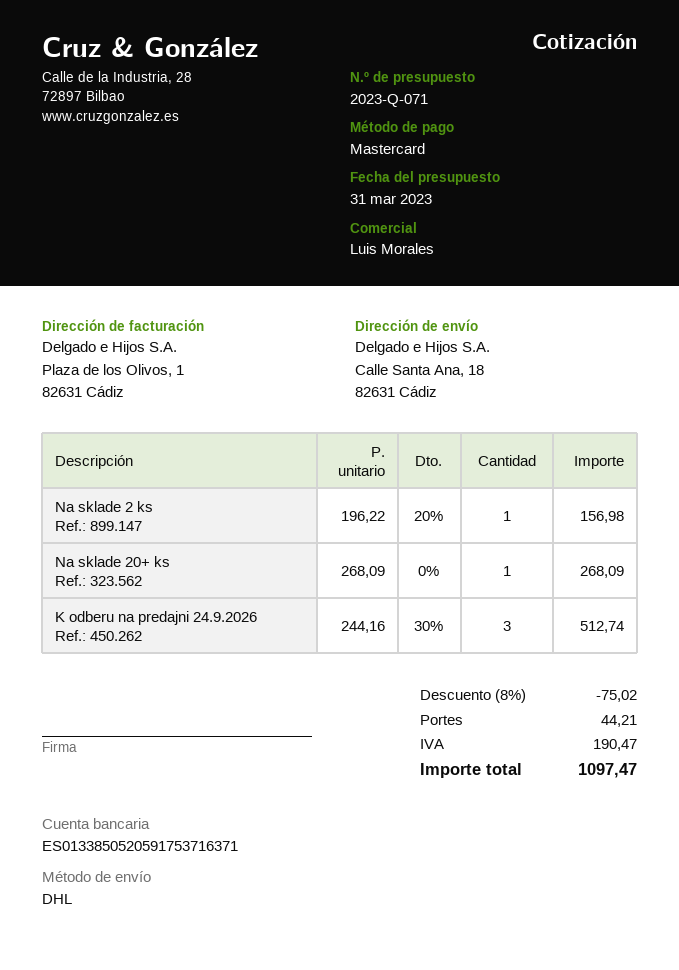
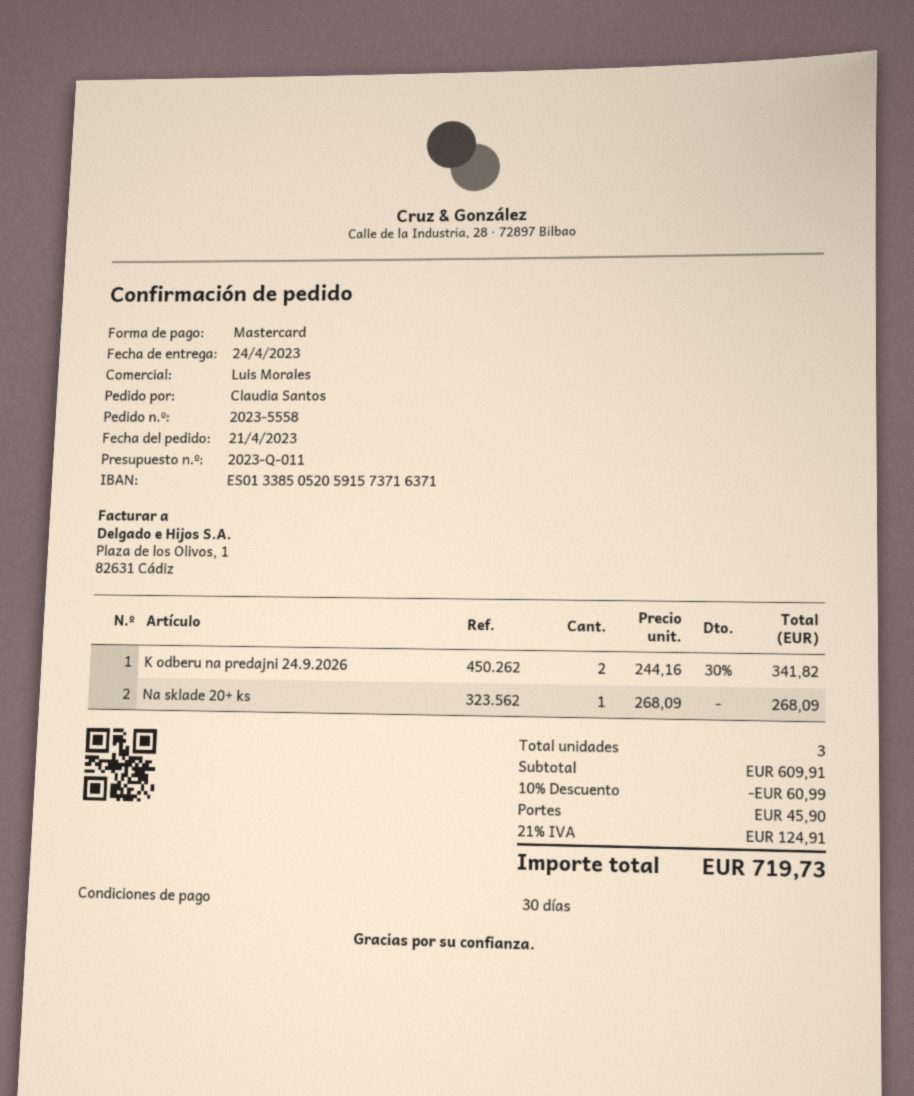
quote number: 2023-Q-071 -> 2023-Q-011
bank account: ES0133850520591753716371 -> ES0133850520591573716371
Na sklade 2 ks: 1 x 196.22 - 20% = 156.98 -> none
K odberu na predajni 24.9.2026: 3 x 244.16 - 30% = 512.74 -> 2 x 244.16 - 30% = 341.82
discount: 8% = 75.02 -> 10% = 60.99
shipping: 44.21 -> 45.90
tax: 190.47 -> 124.91
total: 1097.47 -> 719.73

